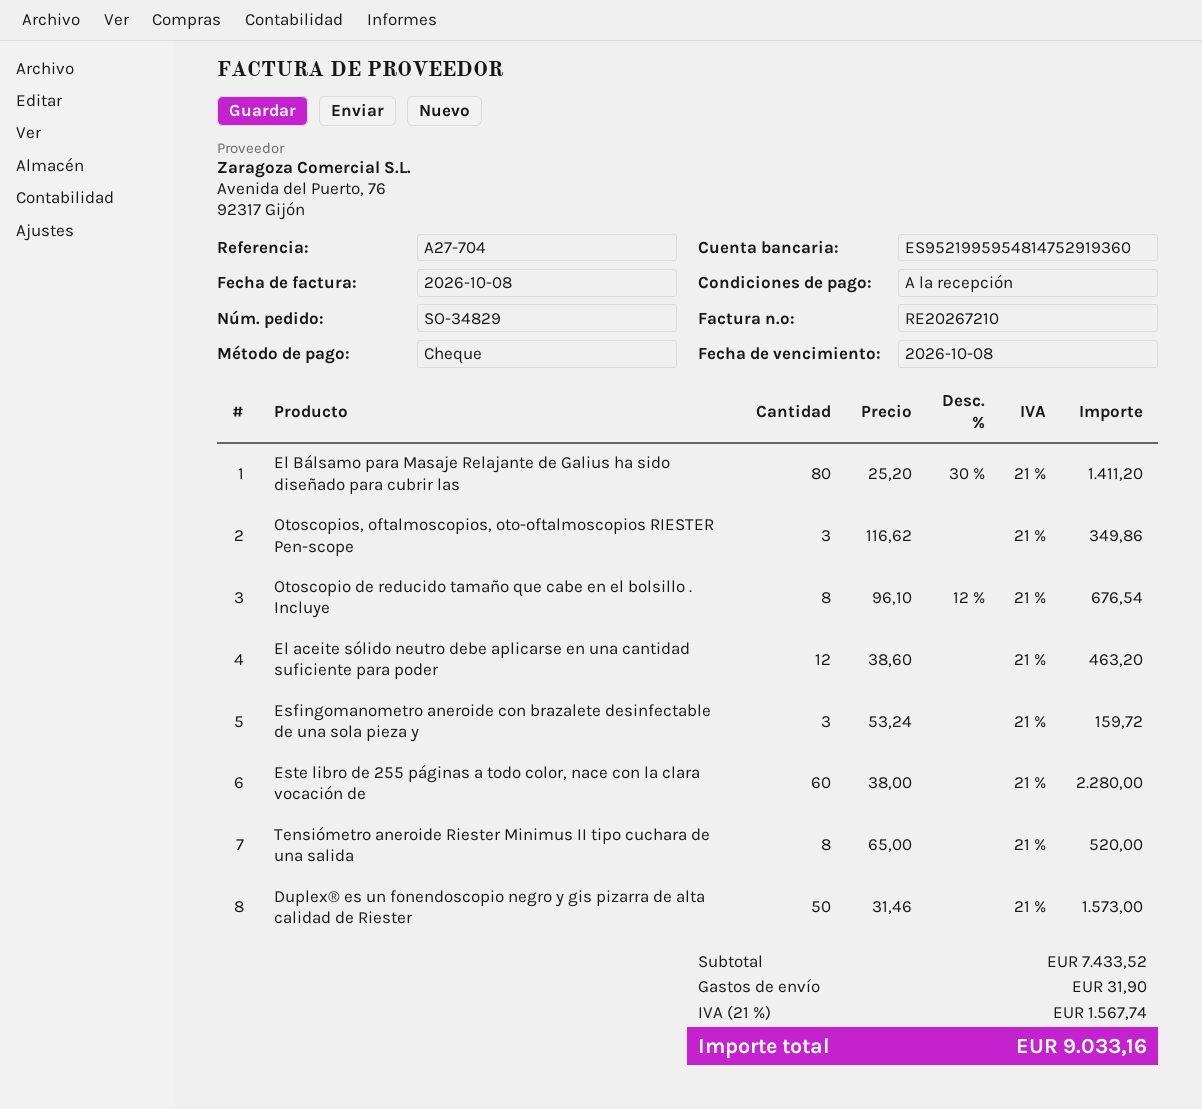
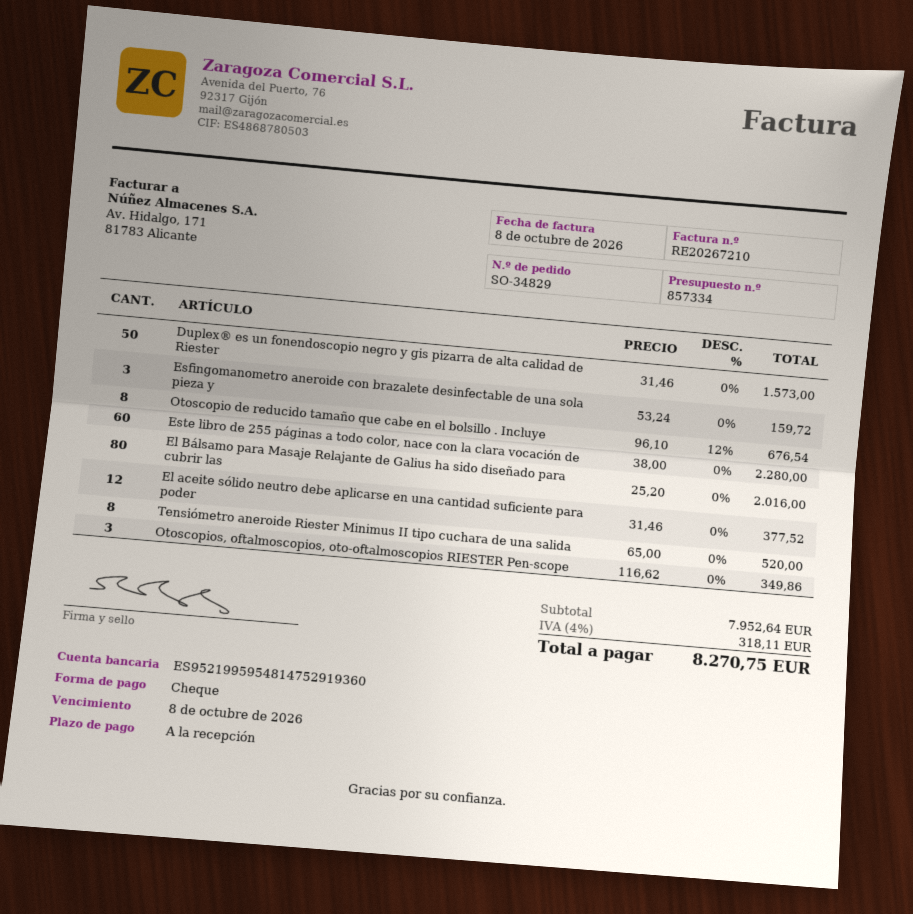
El Bálsamo para Masaje Relajante de Galius ha sido diseñado para cubrir las: 80 x 25.20 - 30% = 1411.20 -> 80 x 25.20 = 2016.00
El aceite sólido neutro debe aplicarse en una cantidad suficiente para poder: 12 x 38.60 = 463.20 -> 12 x 31.46 = 377.52
subtotal: 7433.52 -> 7952.64
shipping: 31.90 -> none
tax: 21% = 1567.74 -> 4% = 318.11
total: 9033.16 -> 8270.75

